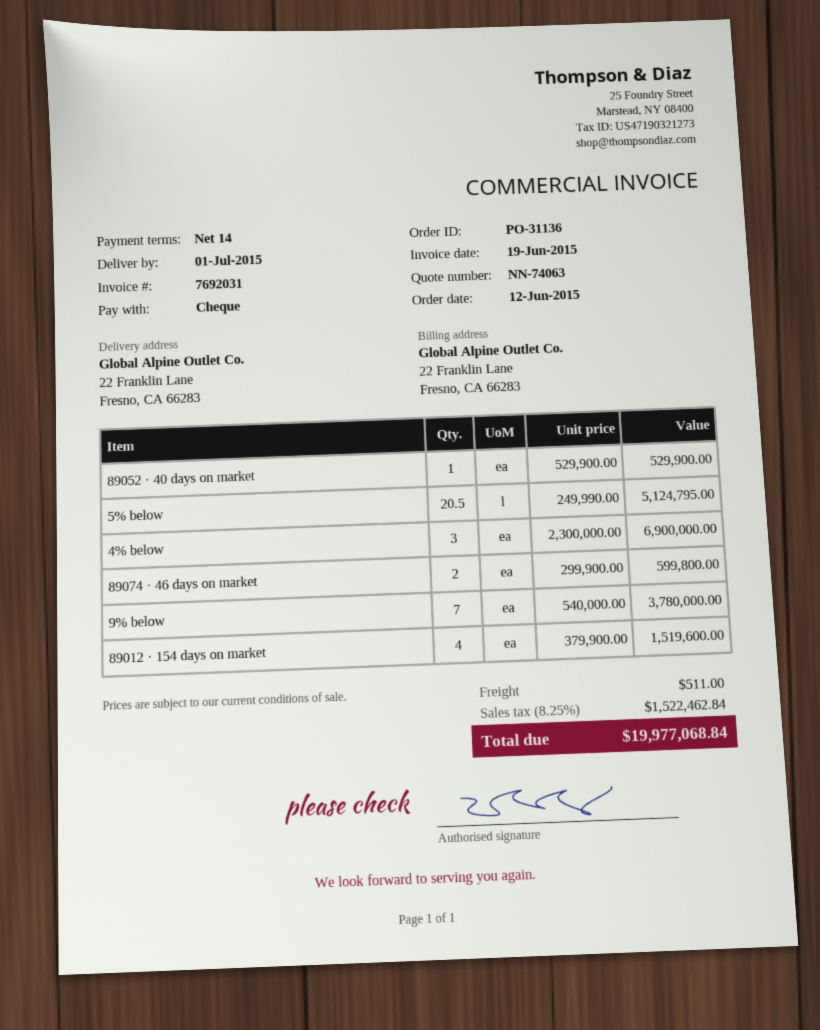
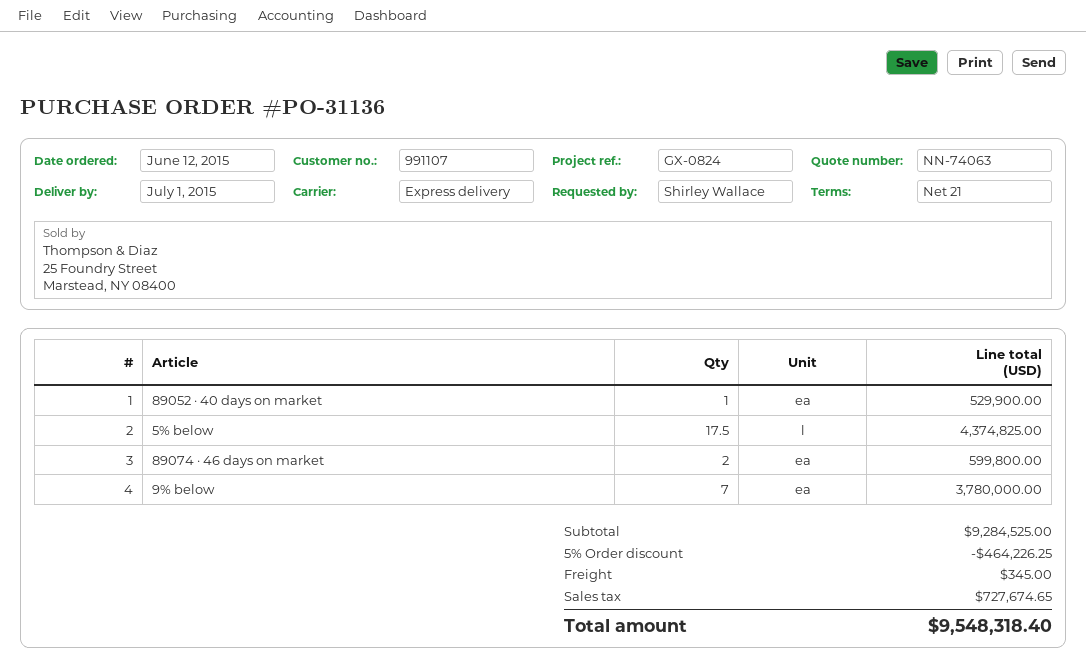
payment terms: 14 days -> 21 days
5% below: 20.5 for 5124795.00 -> 17.5 for 4374825.00
4% below: 3 for 6900000.00 -> none
89012 · 154 days on market: 4 for 1519600.00 -> none
discount: none -> 5% = 464226.25
shipping: 511.00 -> 345.00
tax: 1522462.84 -> 727674.65
total: 19977068.84 -> 9548318.40

